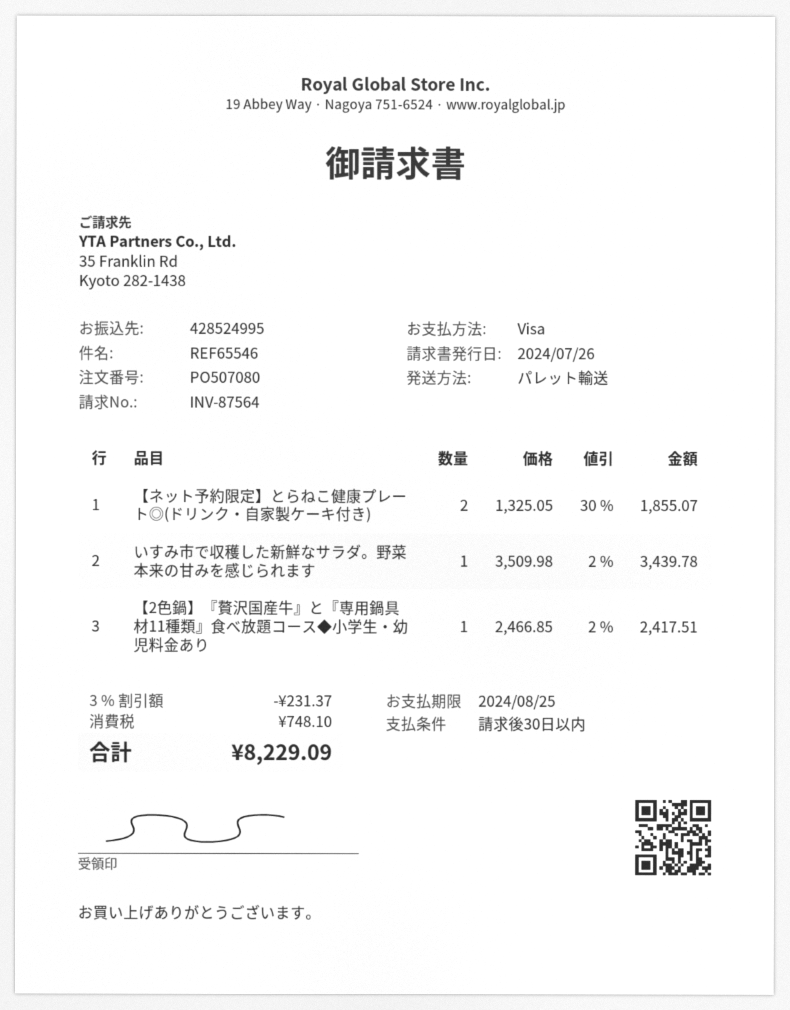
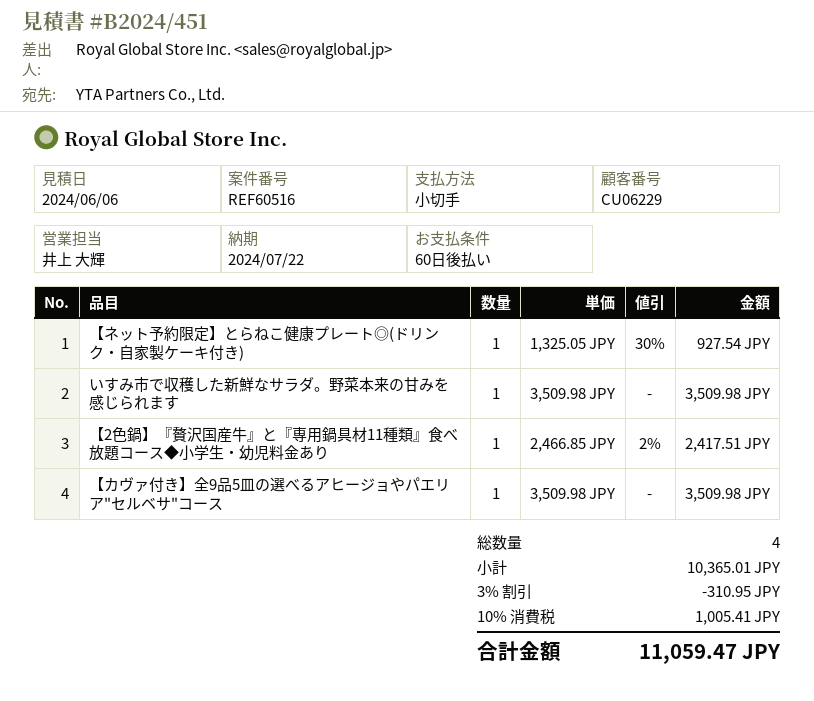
payment terms: 30 days -> 60 days
reference: REF65546 -> REF60516
payment method: Visa -> cheque
【ネット予約限定】とらねこ健康プレート◎(ドリンク・自家製ケーキ付き): 2 x 1325.05 - 30% = 1855.07 -> 1 x 1325.05 - 30% = 927.54
いすみ市で収穫した新鮮なサラダ。野菜本来の甘みを感じられます: 1 x 3509.98 - 2% = 3439.78 -> 1 x 3509.98 = 3509.98
【カヴァ付き】全9品5皿の選べるアヒージョやパエリア"セルベサ"コース: none -> 1 x 3509.98 = 3509.98
discount: 3% = 231.37 -> 3% = 310.95
tax: 748.10 -> 1005.41
total: 8229.09 -> 11059.47

